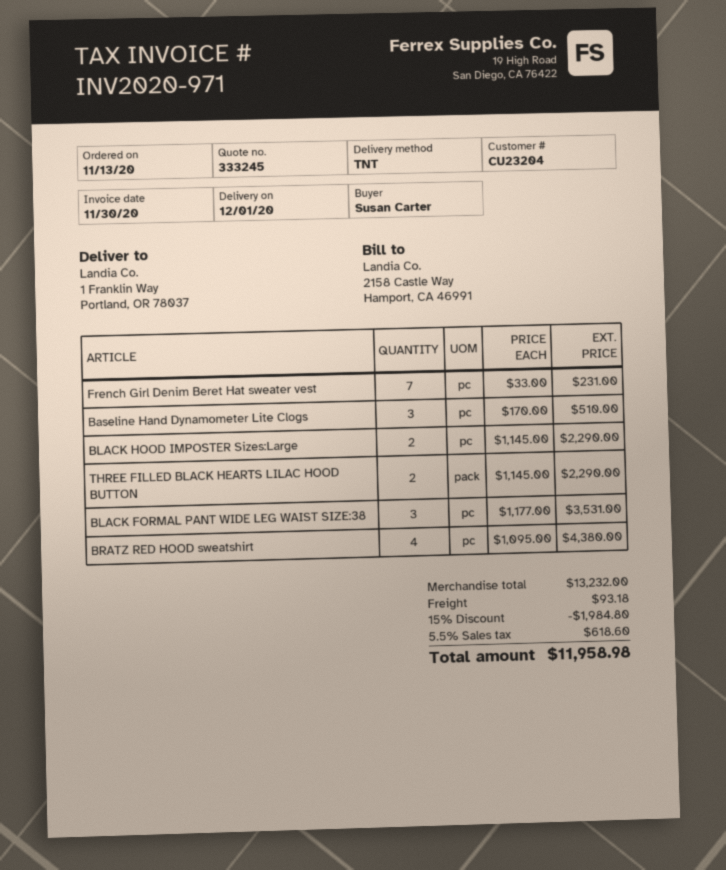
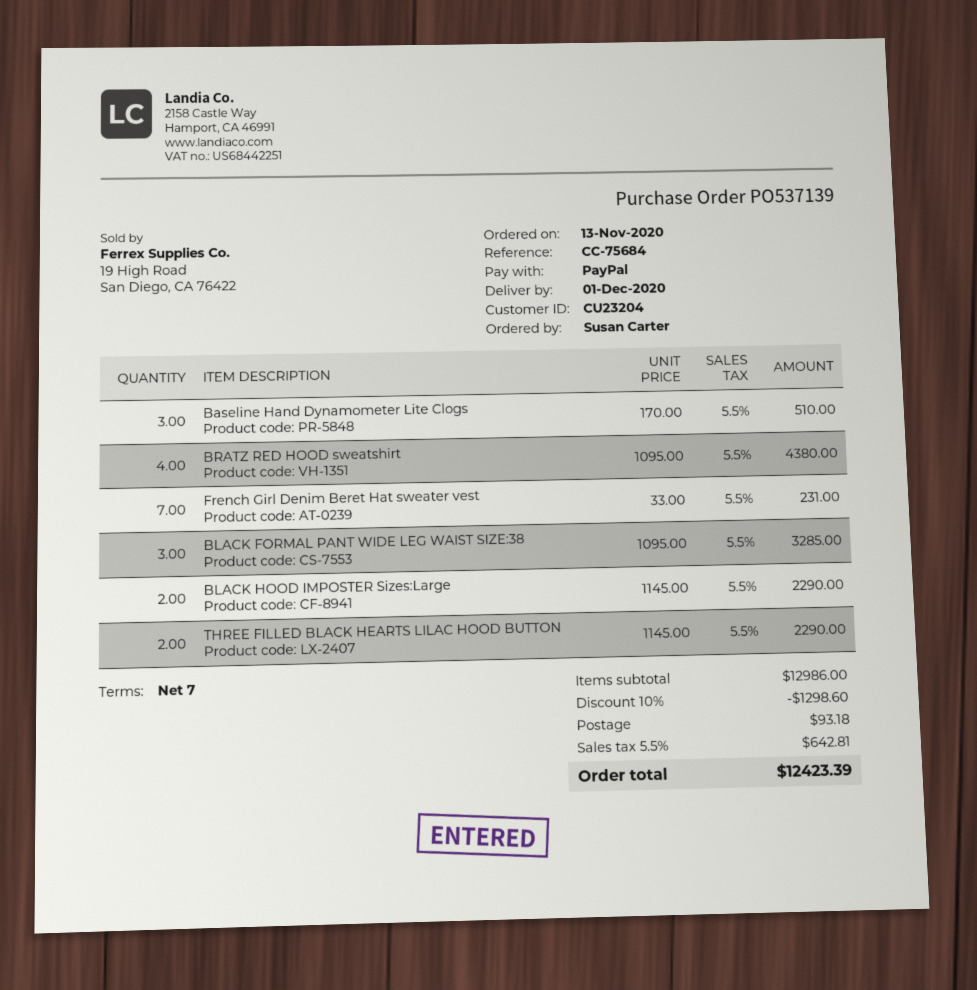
BLACK FORMAL PANT WIDE LEG WAIST SIZE:38: 3 x 1177.00 = 3531.00 -> 3 x 1095.00 = 3285.00
subtotal: 13232.00 -> 12986.00
discount: 15% = 1984.80 -> 10% = 1298.60
tax: 5.5% = 618.60 -> 5.5% = 642.81
total: 11958.98 -> 12423.39

